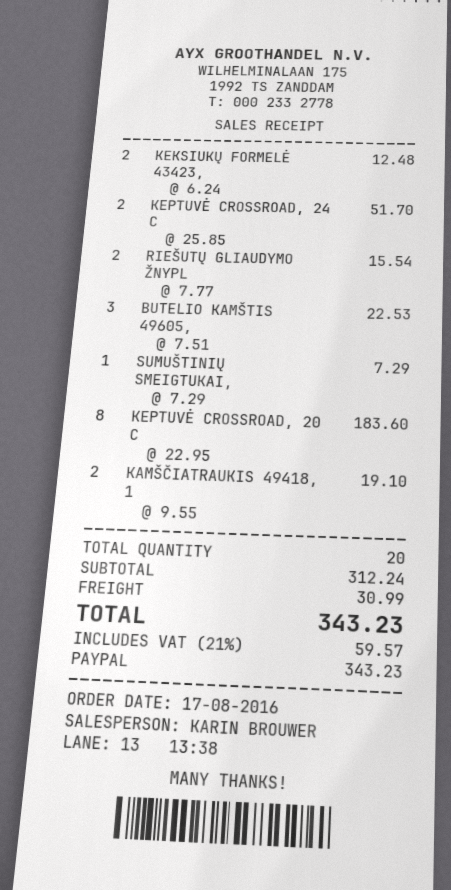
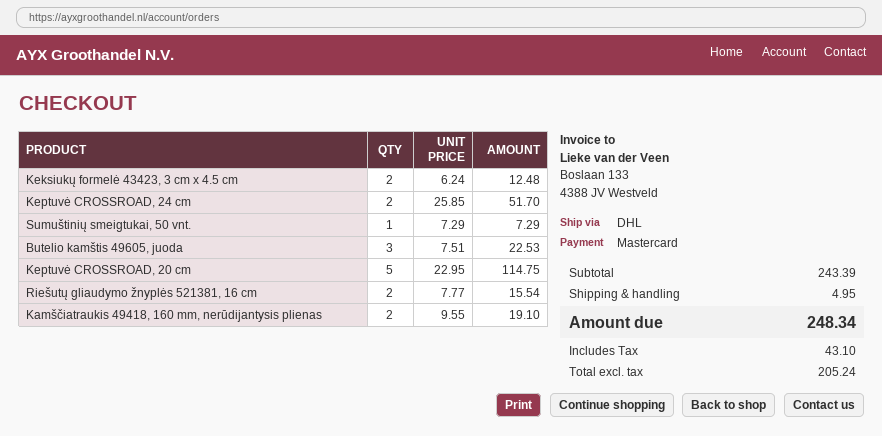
payment method: PayPal -> Mastercard
KEPTUVĖ CROSSROAD, 20 C: 8 x 22.95 = 183.60 -> 5 x 22.95 = 114.75
subtotal: 312.24 -> 243.39
shipping: 30.99 -> 4.95
tax: 59.57 -> 43.10
total: 343.23 -> 248.34

